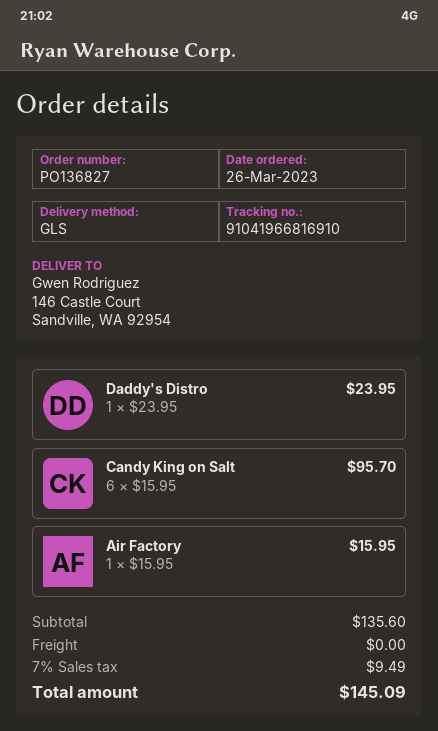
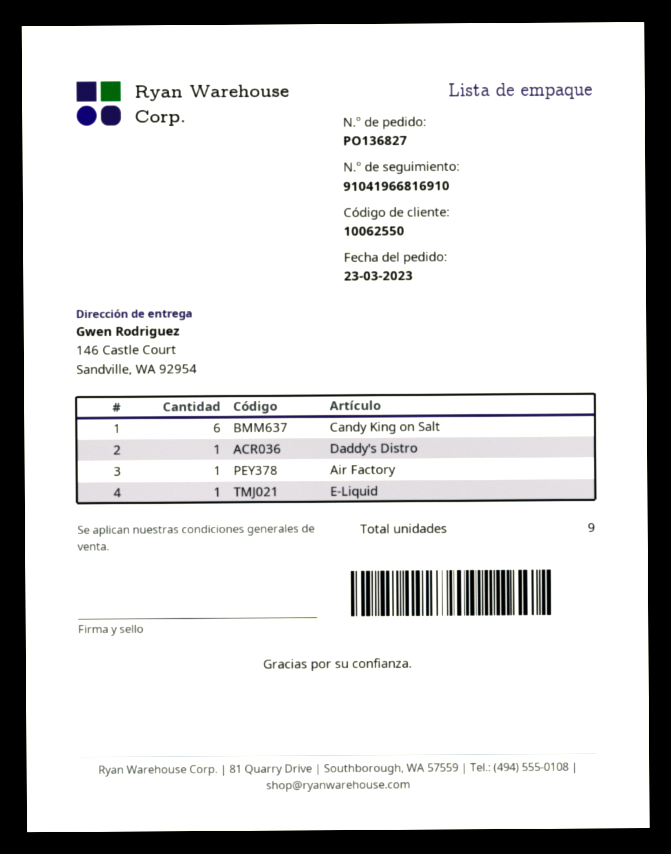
order date: 2023-03-26 -> 2023-03-23
E-Liquid: none -> 1

